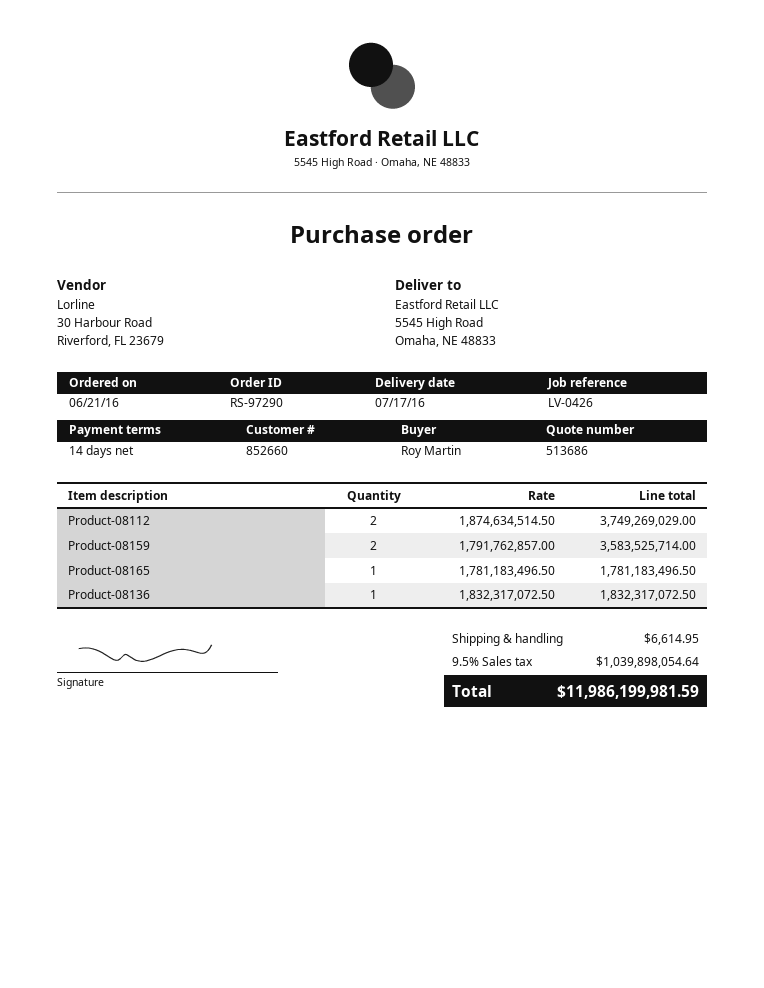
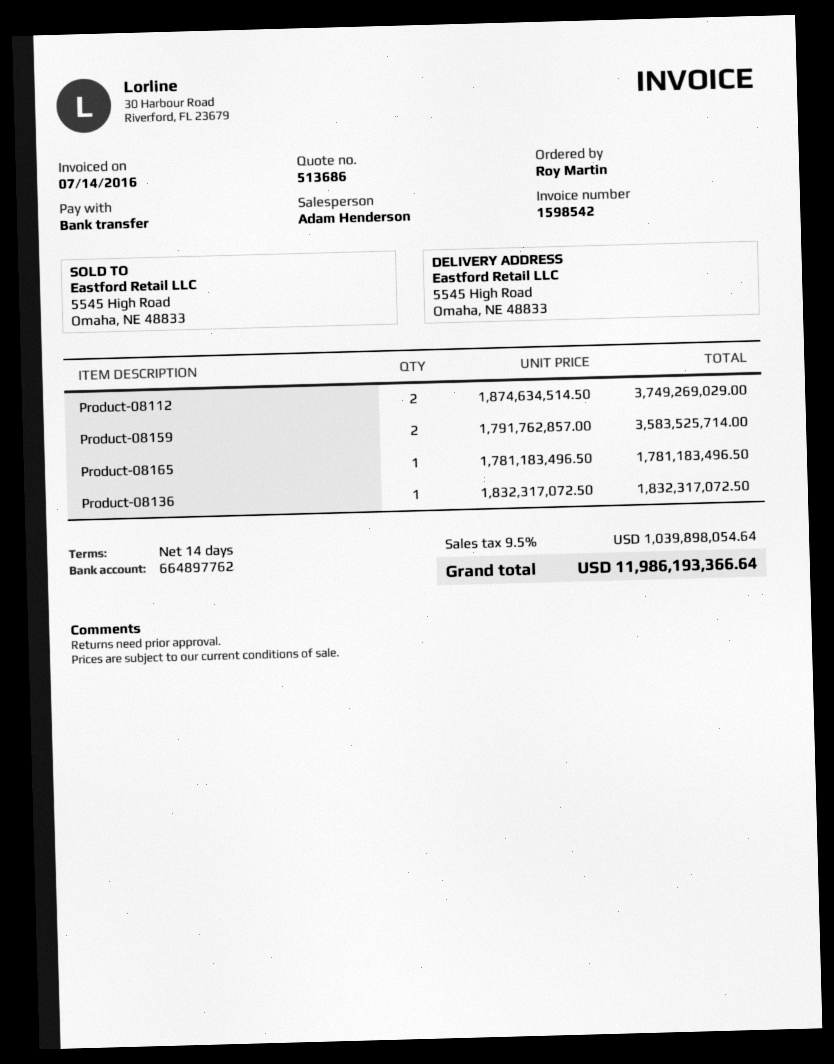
shipping: 6614.95 -> none
total: 11986199981.59 -> 11986193366.64

